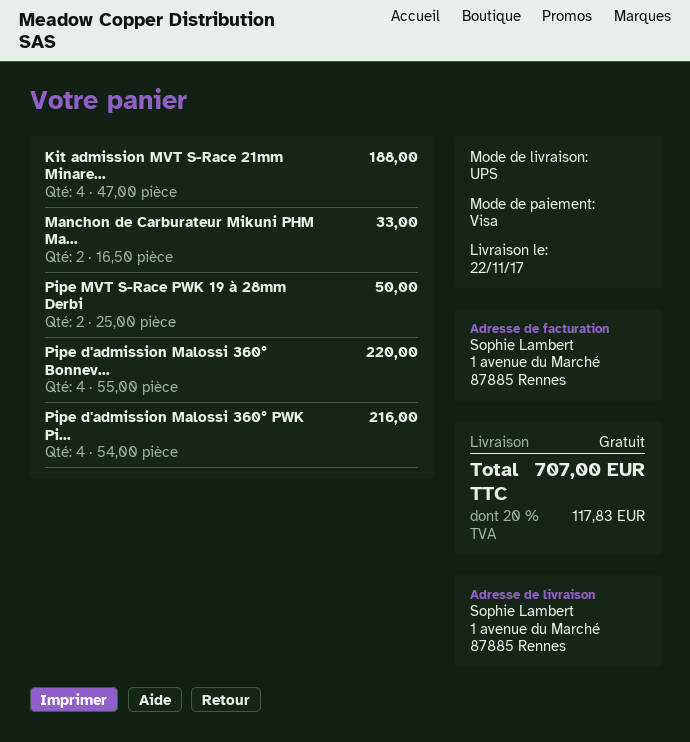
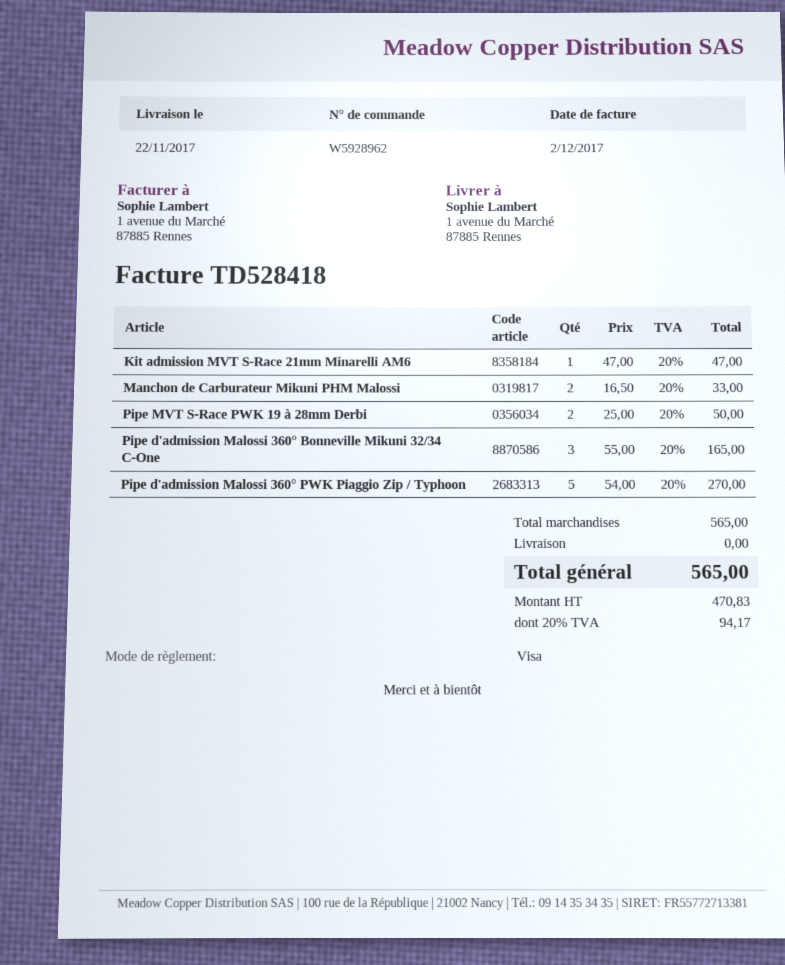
Kit admission MVT S-Race 21mm Minare...: 4 x 47.00 = 188.00 -> 1 x 47.00 = 47.00
Pipe d'admission Malossi 360° Bonnev...: 4 x 55.00 = 220.00 -> 3 x 55.00 = 165.00
Pipe d'admission Malossi 360° PWK Pi...: 4 x 54.00 = 216.00 -> 5 x 54.00 = 270.00
tax: 20% = 117.83 -> 20% = 94.17
total: 707.00 -> 565.00

